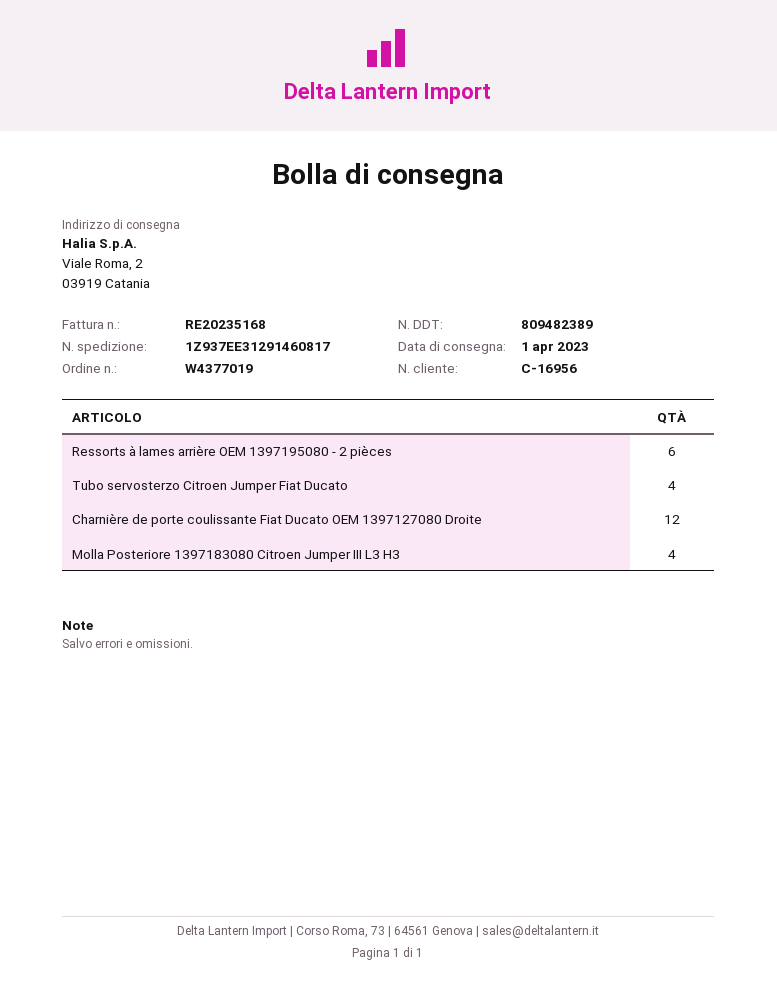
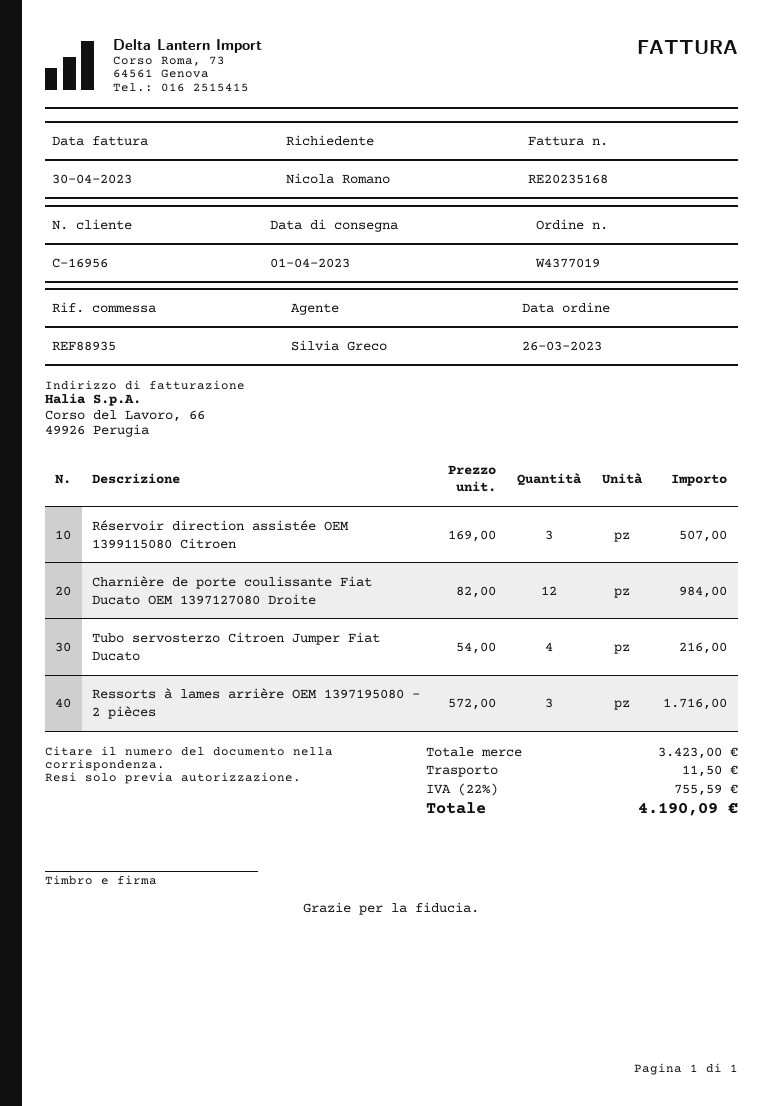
Ressorts à lames arrière OEM 1397195080 - 2 pièces: 6 -> 3
Molla Posteriore 1397183080 Citroen Jumper III L3 H3: 4 -> none
Réservoir direction assistée OEM 1399115080 Citroen: none -> 3

